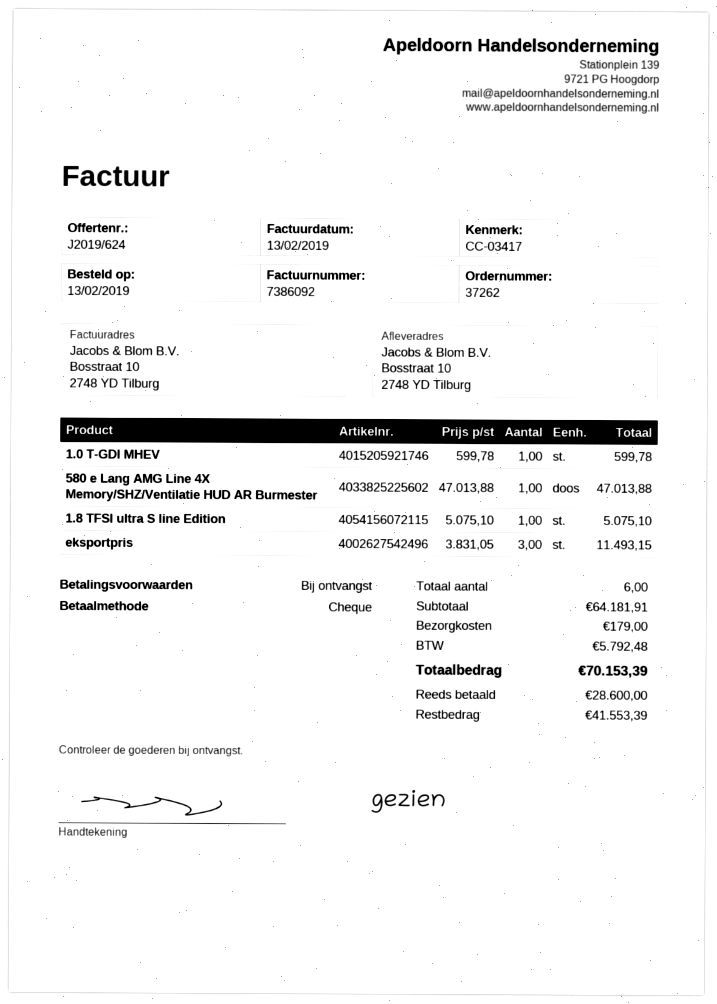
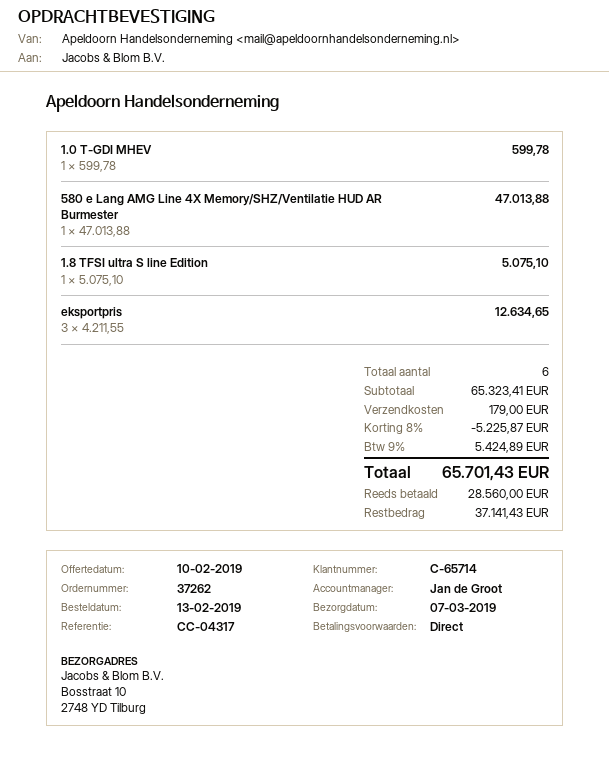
reference: CC-03417 -> CC-04317
eksportpris: 3 x 3831.05 = 11493.15 -> 3 x 4211.55 = 12634.65
subtotal: 64181.91 -> 65323.41
discount: none -> 8% = 5225.87
tax: 5792.48 -> 5424.89
total: 70153.39 -> 65701.43
deposit: 28600.00 -> 28560.00
balance: 41553.39 -> 37141.43

